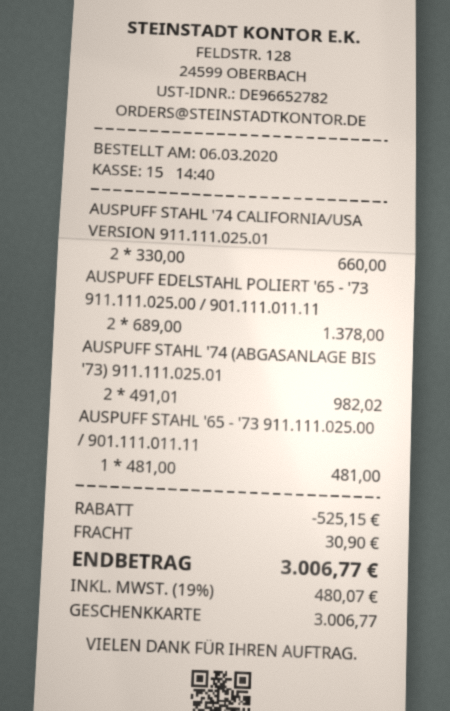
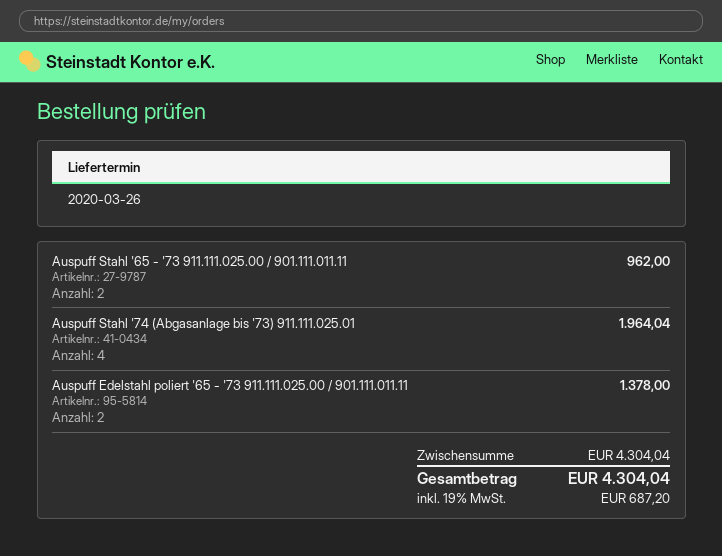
AUSPUFF STAHL '74 CALIFORNIA/USA VERSION 911.111.025.01: 2 for 660.00 -> none
AUSPUFF STAHL '74 (ABGASANLAGE BIS '73) 911.111.025.01: 2 for 982.02 -> 4 for 1964.04
AUSPUFF STAHL '65 - '73 911.111.025.00 / 901.111.011.11: 1 for 481.00 -> 2 for 962.00
discount: 525.15 -> none
shipping: 30.90 -> none
tax: 19% = 480.07 -> 19% = 687.20
total: 3006.77 -> 4304.04

